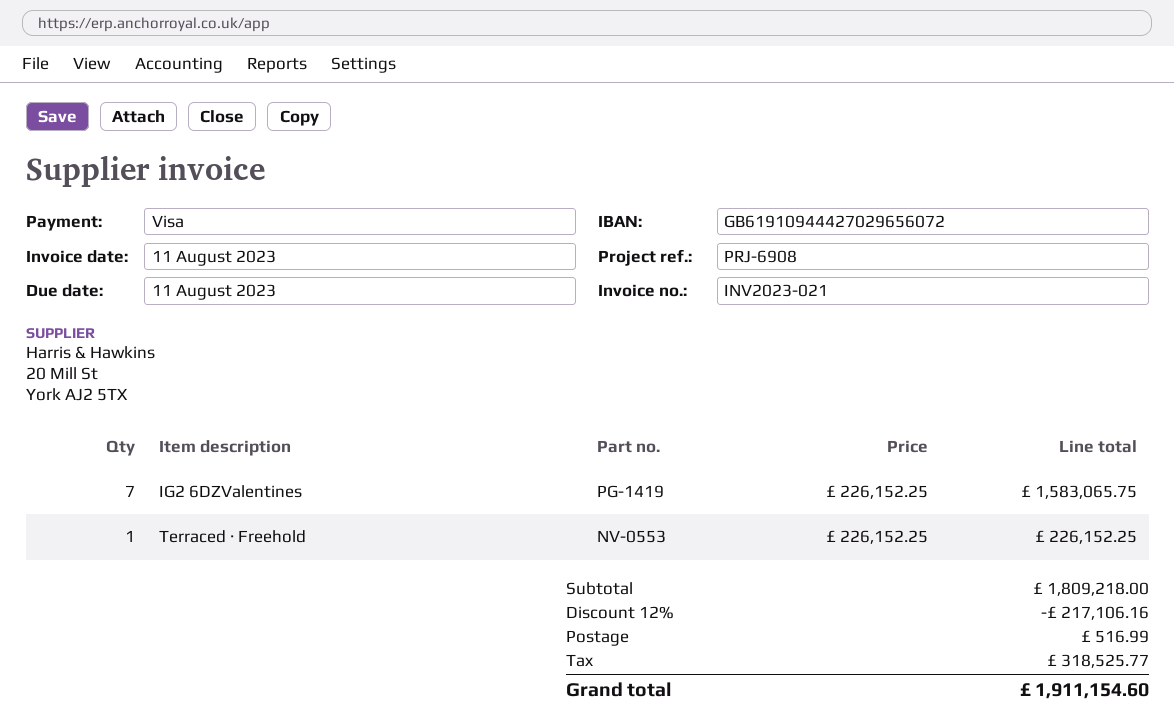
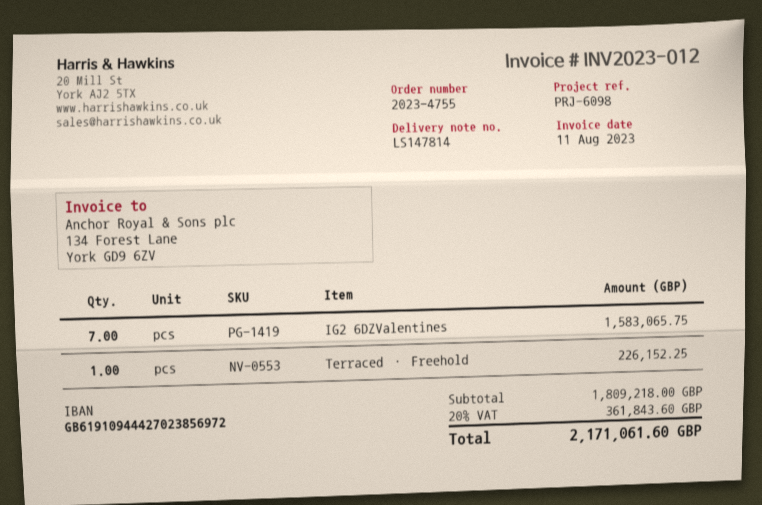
invoice number: INV2023-021 -> INV2023-012
reference: PRJ-6908 -> PRJ-6098
bank account: GB61910944427029656072 -> GB61910944427023856972
discount: 12% = 217106.16 -> none
shipping: 516.99 -> none
tax: 318525.77 -> 361843.60
total: 1911154.60 -> 2171061.60

